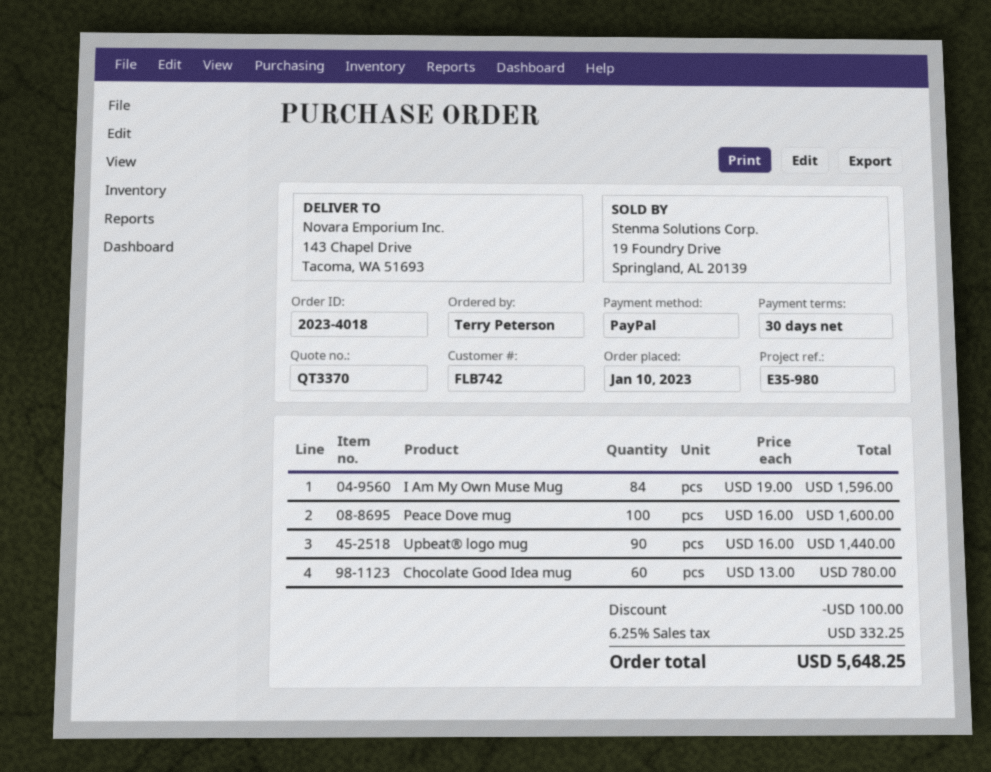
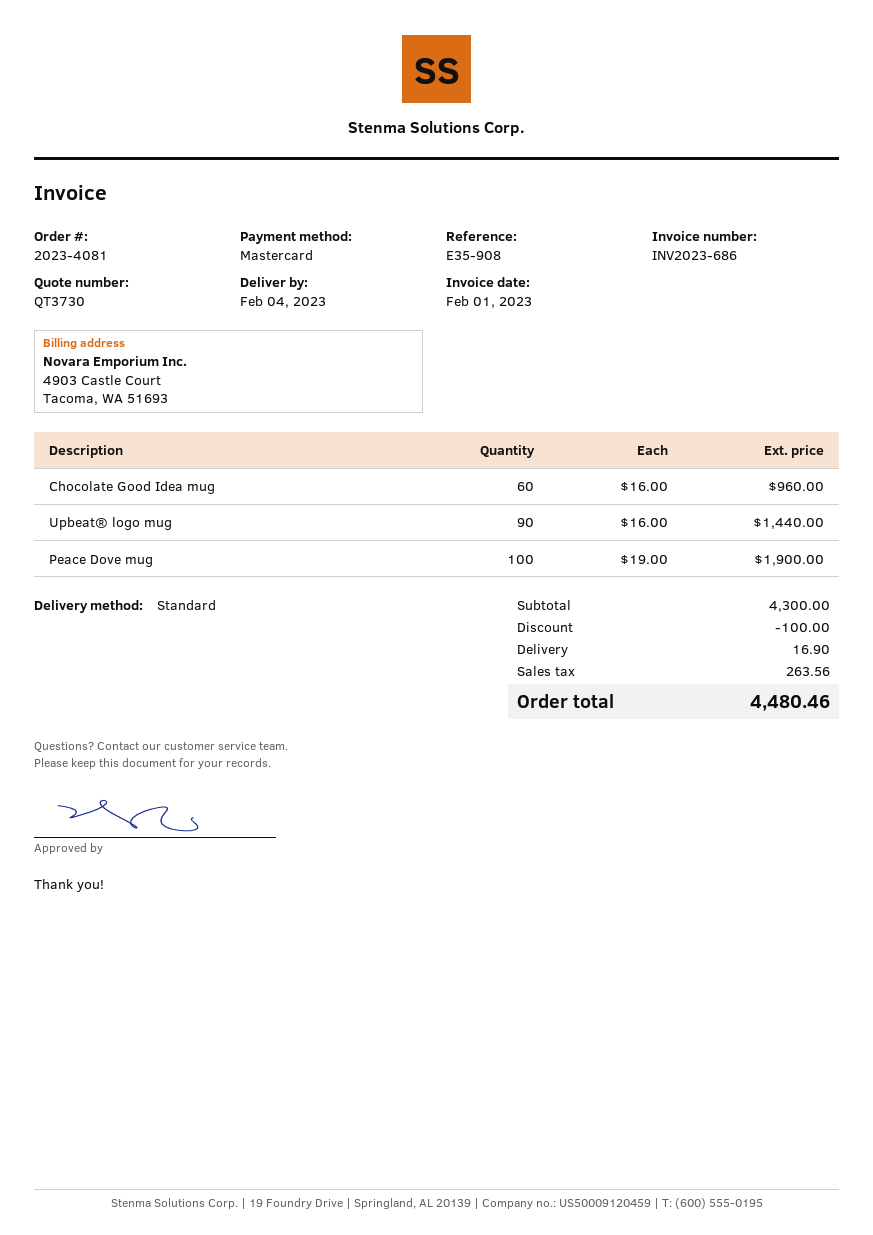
quote number: QT3370 -> QT3730
order number: 2023-4018 -> 2023-4081
reference: E35-980 -> E35-908
payment method: PayPal -> Mastercard
I Am My Own Muse Mug: 84 x 19.00 = 1596.00 -> none
Peace Dove mug: 100 x 16.00 = 1600.00 -> 100 x 19.00 = 1900.00
Chocolate Good Idea mug: 60 x 13.00 = 780.00 -> 60 x 16.00 = 960.00
shipping: none -> 16.90
tax: 332.25 -> 263.56
total: 5648.25 -> 4480.46

